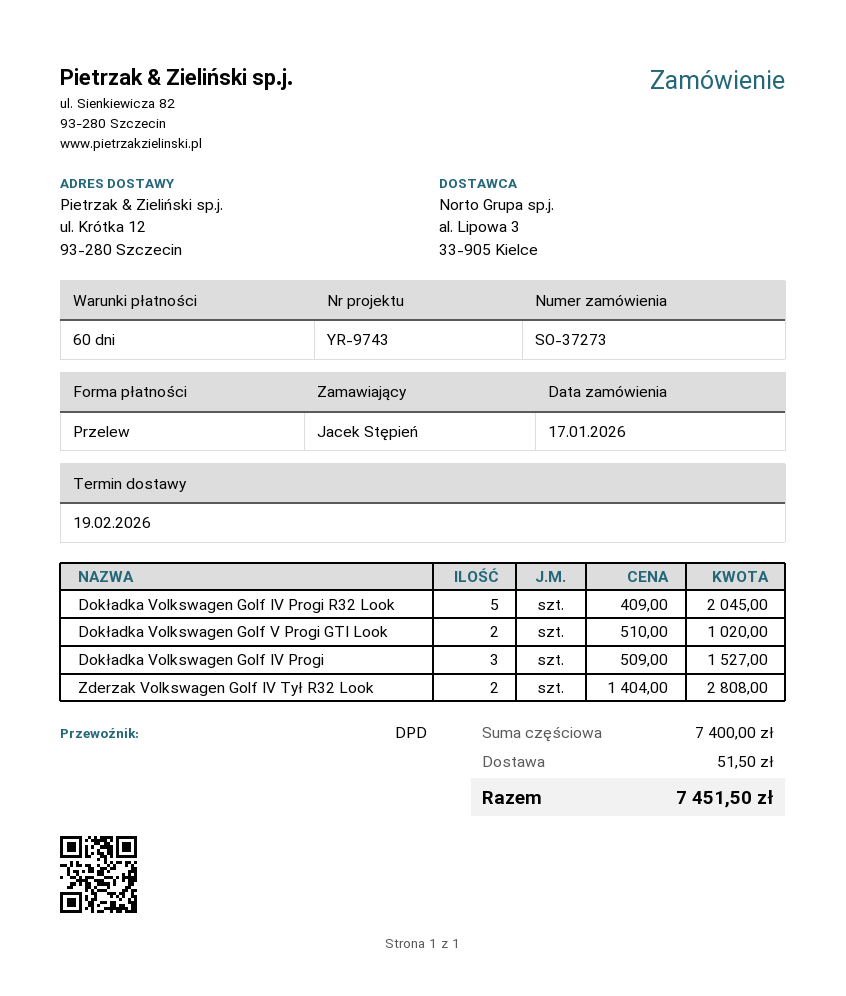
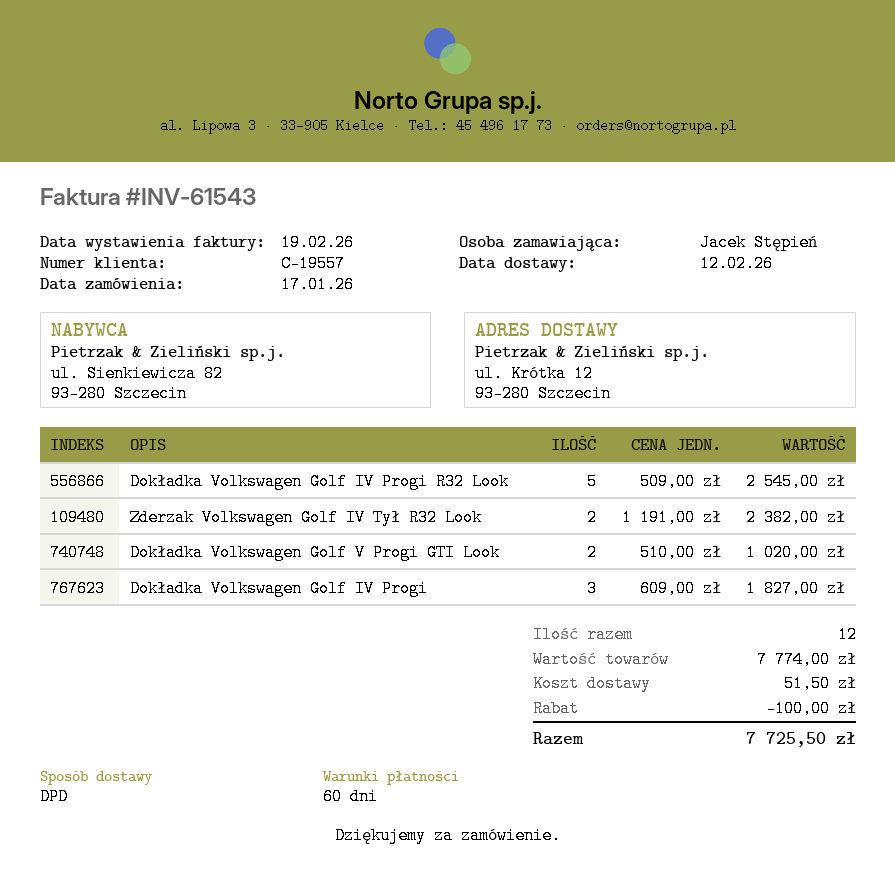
delivery date: 2026-02-19 -> 2026-02-12
Dokładka Volkswagen Golf IV Progi R32 Look: 5 x 409.00 = 2045.00 -> 5 x 509.00 = 2545.00
Dokładka Volkswagen Golf IV Progi: 3 x 509.00 = 1527.00 -> 3 x 609.00 = 1827.00
Zderzak Volkswagen Golf IV Tył R32 Look: 2 x 1404.00 = 2808.00 -> 2 x 1191.00 = 2382.00
subtotal: 7400.00 -> 7774.00
discount: none -> 100.00
total: 7451.50 -> 7725.50

